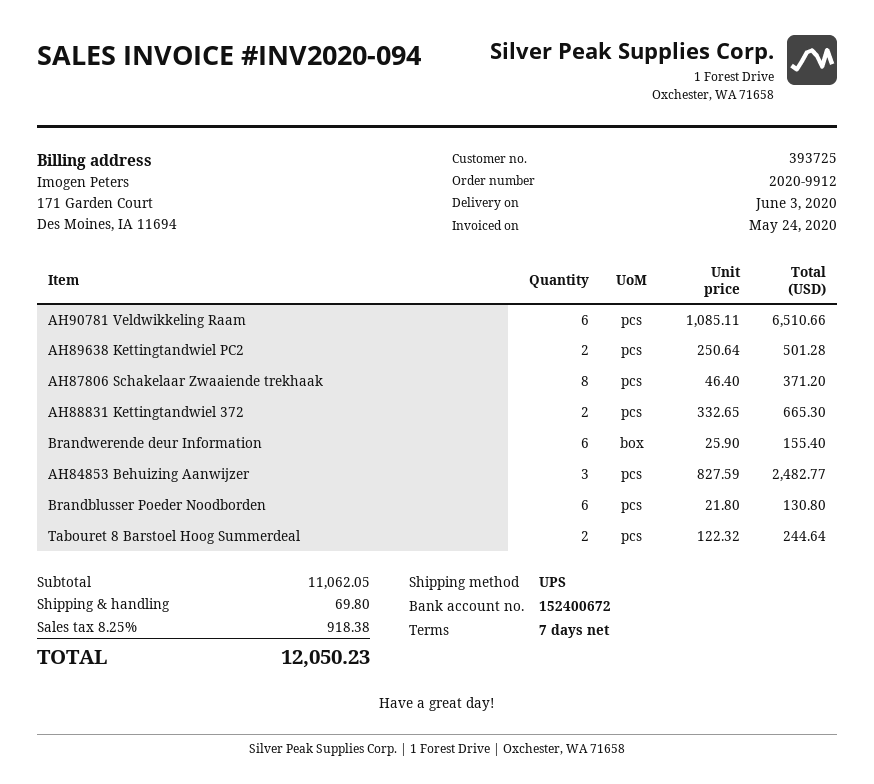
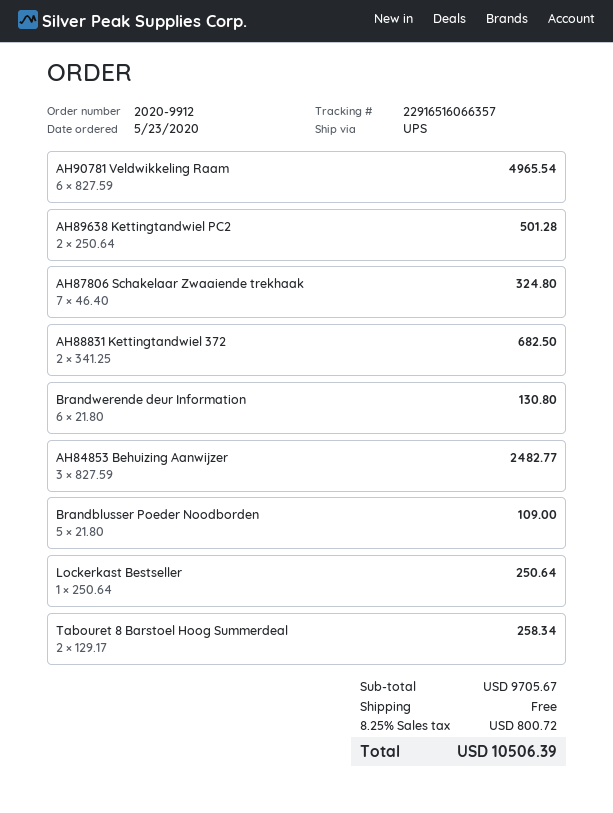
AH90781 Veldwikkeling Raam: 6 x 1085.11 = 6510.66 -> 6 x 827.59 = 4965.54
AH87806 Schakelaar Zwaaiende trekhaak: 8 x 46.40 = 371.20 -> 7 x 46.40 = 324.80
AH88831 Kettingtandwiel 372: 2 x 332.65 = 665.30 -> 2 x 341.25 = 682.50
Brandwerende deur Information: 6 x 25.90 = 155.40 -> 6 x 21.80 = 130.80
Brandblusser Poeder Noodborden: 6 x 21.80 = 130.80 -> 5 x 21.80 = 109.00
Tabouret 8 Barstoel Hoog Summerdeal: 2 x 122.32 = 244.64 -> 2 x 129.17 = 258.34
Lockerkast Bestseller: none -> 1 x 250.64 = 250.64
subtotal: 11062.05 -> 9705.67
shipping: 69.80 -> 0.00
tax: 8.25% = 918.38 -> 8.25% = 800.72
total: 12050.23 -> 10506.39

